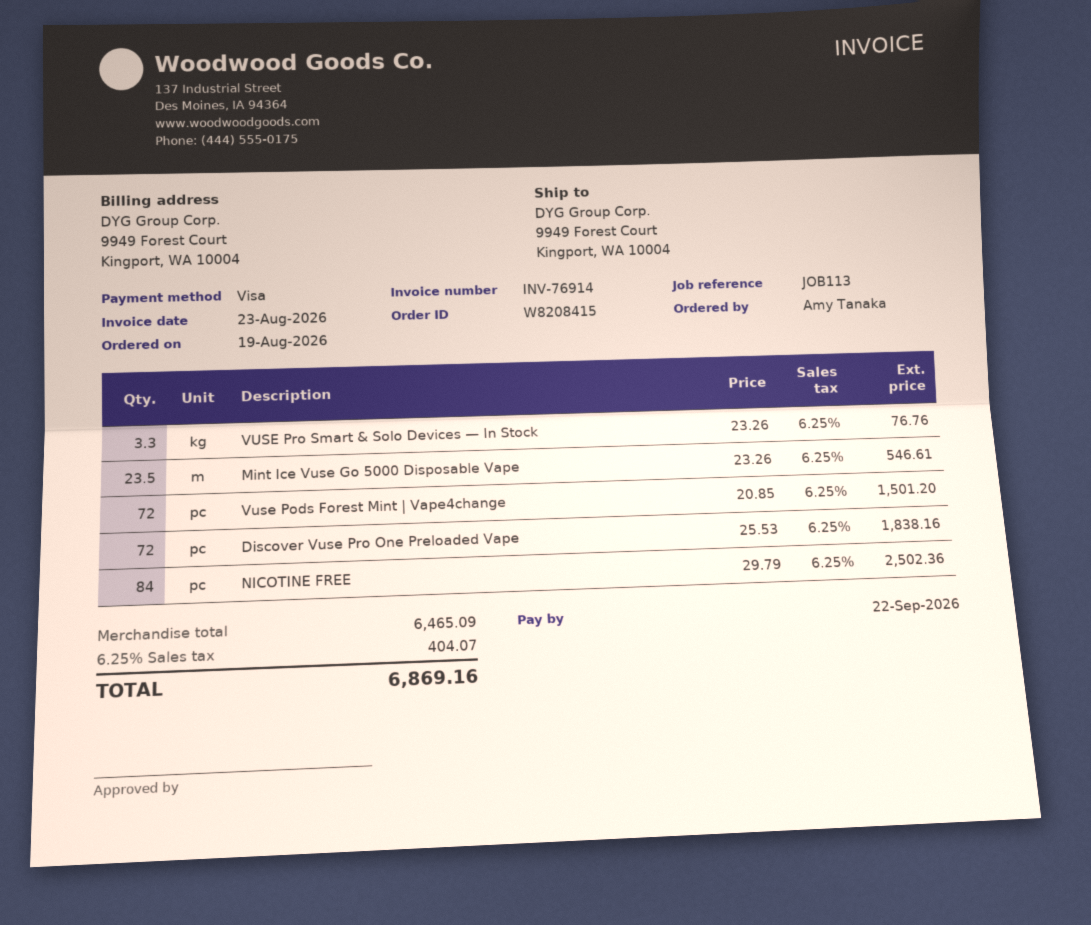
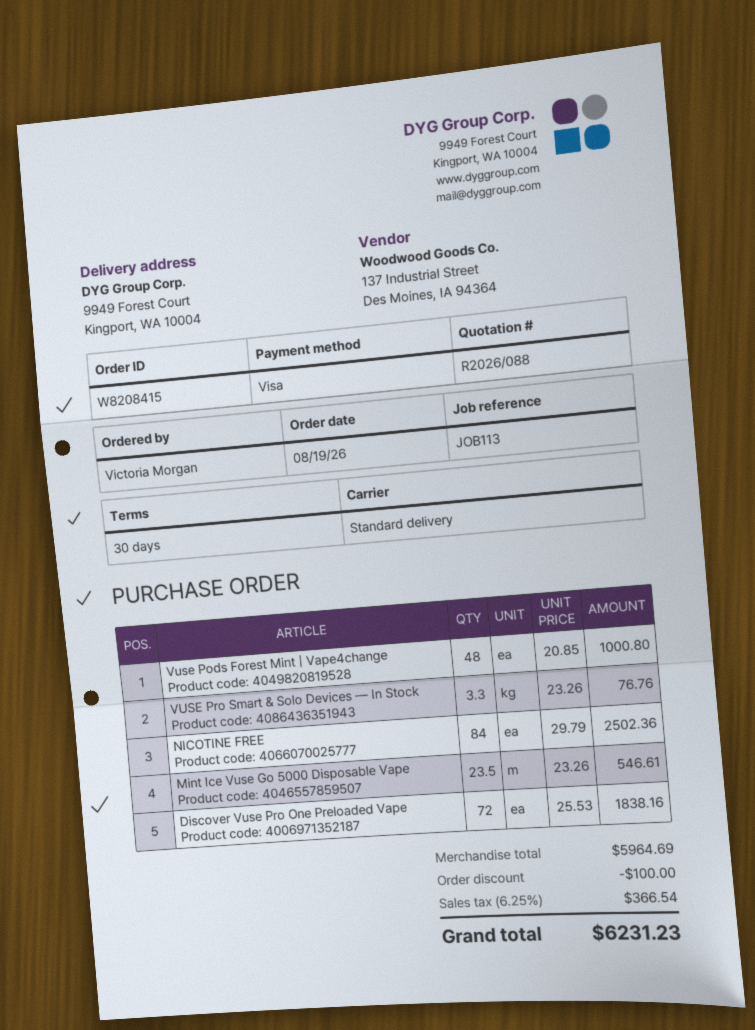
ordered by: Amy Tanaka -> Victoria Morgan
Vuse Pods Forest Mint | Vape4change: 72 x 20.85 = 1501.20 -> 48 x 20.85 = 1000.80
subtotal: 6465.09 -> 5964.69
discount: none -> 100.00
tax: 6.25% = 404.07 -> 6.25% = 366.54
total: 6869.16 -> 6231.23

